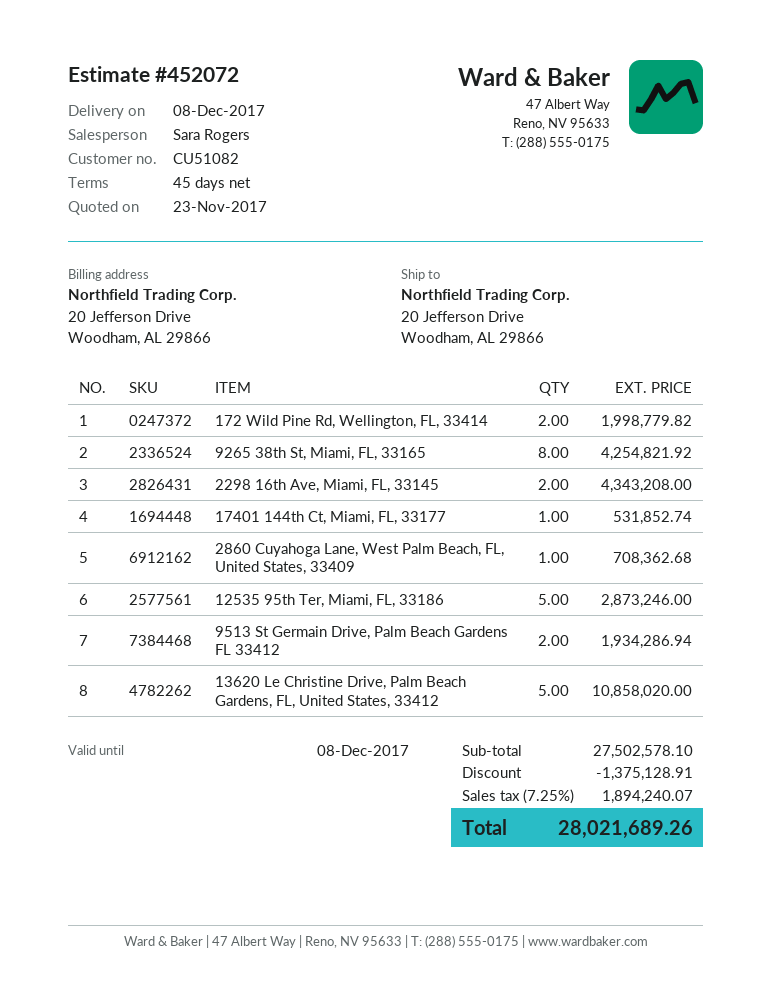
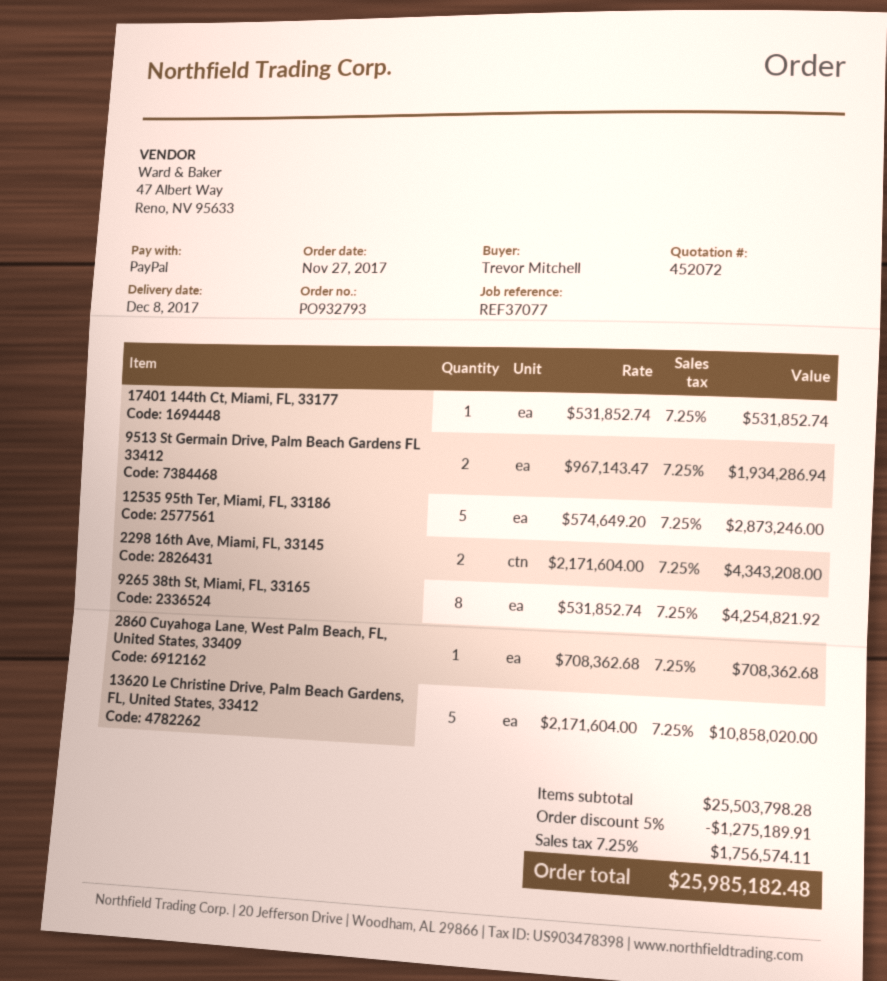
172 Wild Pine Rd, Wellington, FL, 33414: 2 for 1998779.82 -> none
subtotal: 27502578.10 -> 25503798.28
discount: 1375128.91 -> 1275189.91
tax: 7.25% = 1894240.07 -> 7.25% = 1756574.11
total: 28021689.26 -> 25985182.48

